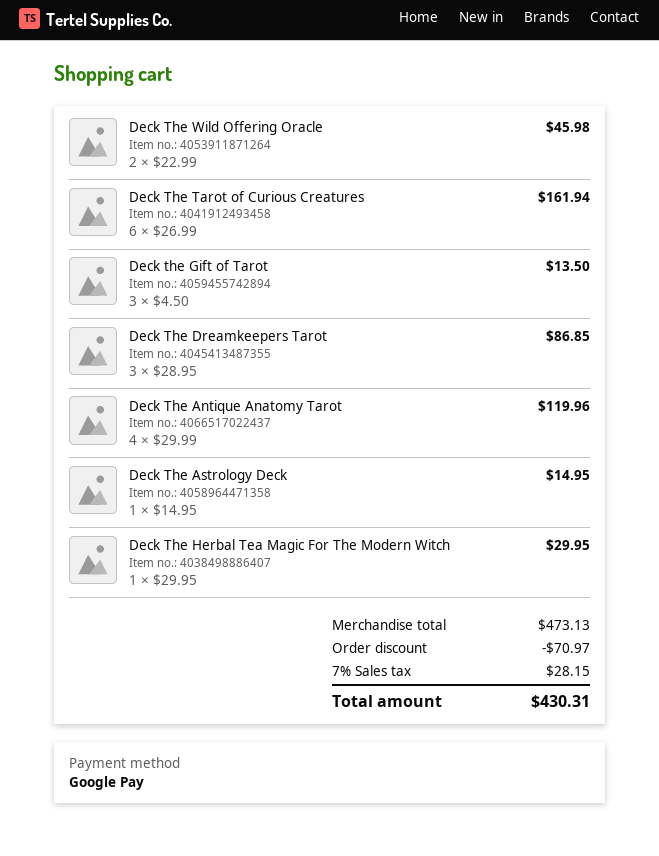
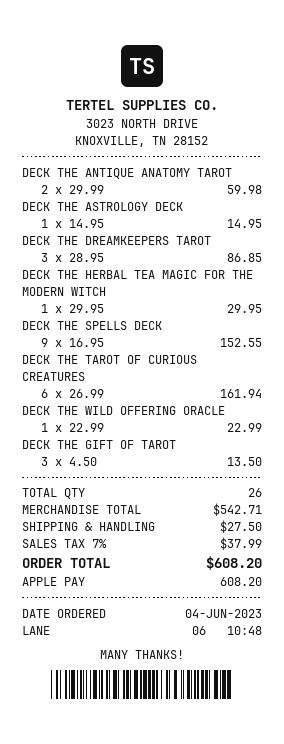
payment method: Google Pay -> Apple Pay
Deck The Wild Offering Oracle: 2 x 22.99 = 45.98 -> 1 x 22.99 = 22.99
Deck The Antique Anatomy Tarot: 4 x 29.99 = 119.96 -> 2 x 29.99 = 59.98
DECK THE SPELLS DECK: none -> 9 x 16.95 = 152.55
subtotal: 473.13 -> 542.71
discount: 70.97 -> none
shipping: none -> 27.50
tax: 7% = 28.15 -> 7% = 37.99
total: 430.31 -> 608.20

